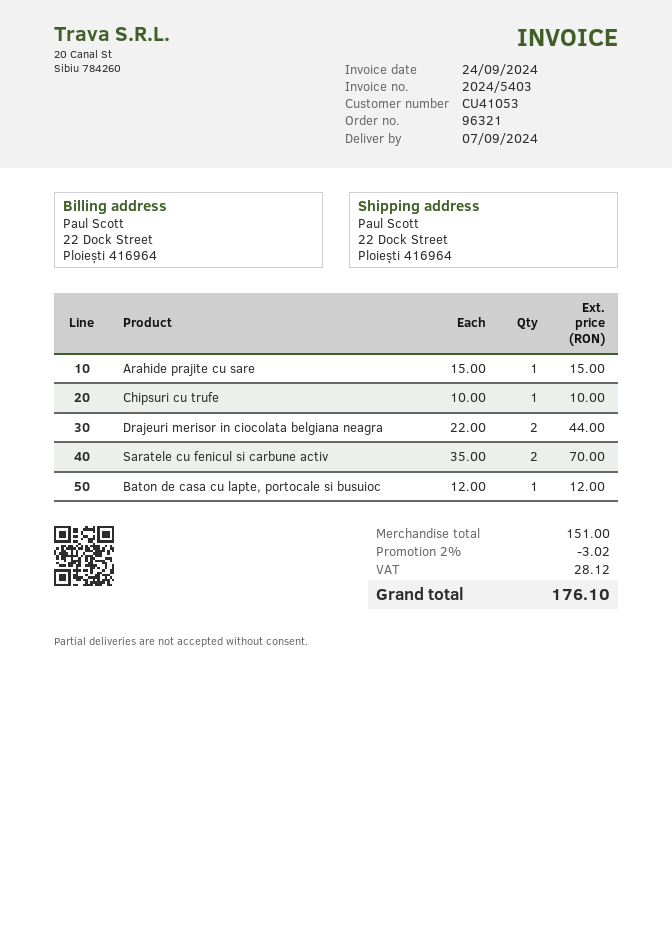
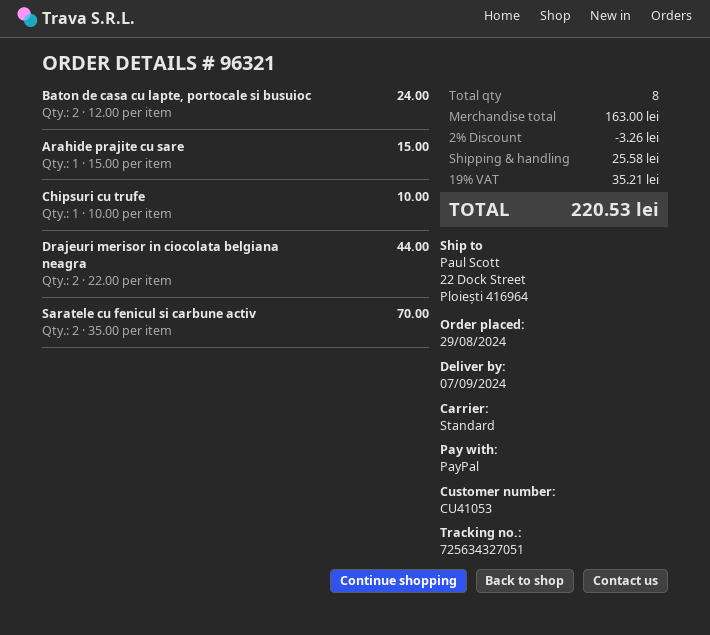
Baton de casa cu lapte, portocale si busuioc: 1 x 12.00 = 12.00 -> 2 x 12.00 = 24.00
subtotal: 151.00 -> 163.00
discount: 2% = 3.02 -> 2% = 3.26
shipping: none -> 25.58
tax: 28.12 -> 35.21
total: 176.10 -> 220.53

